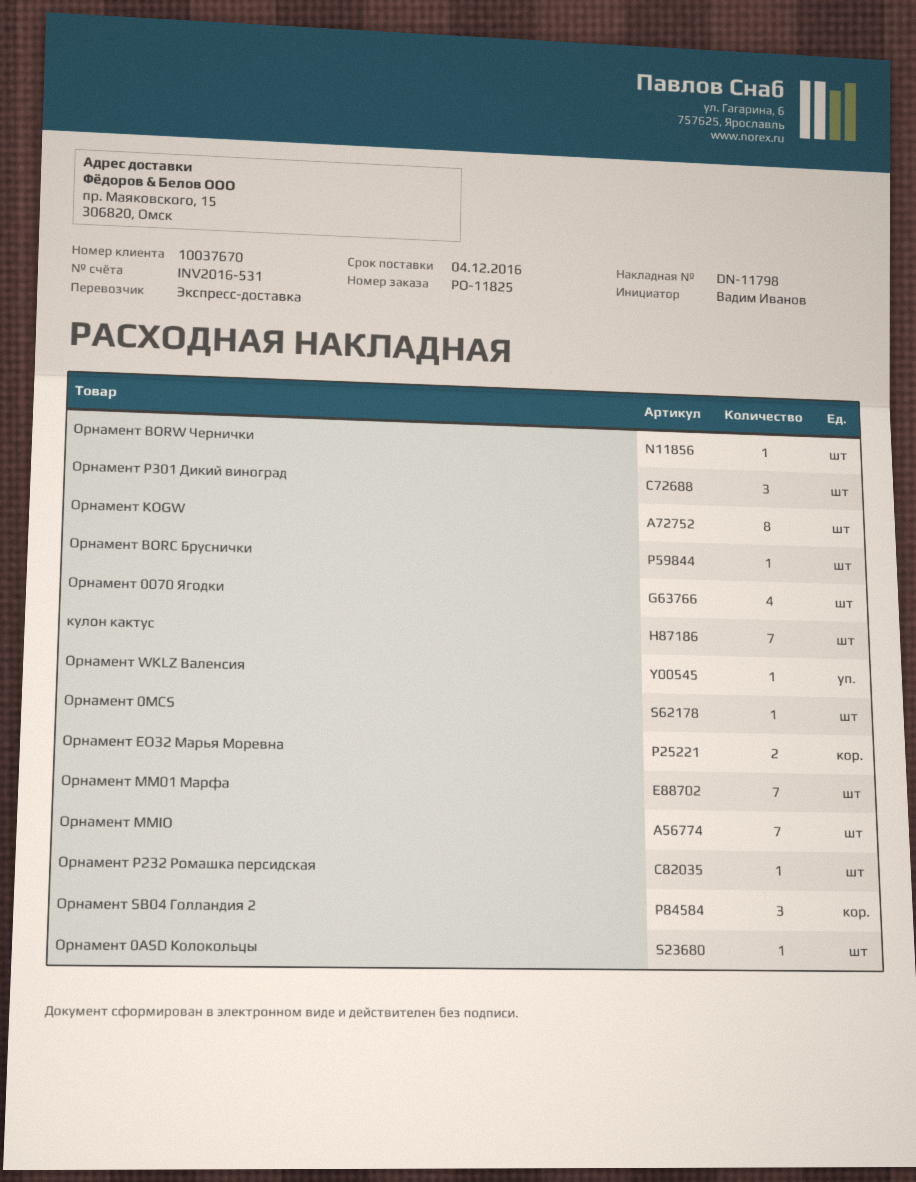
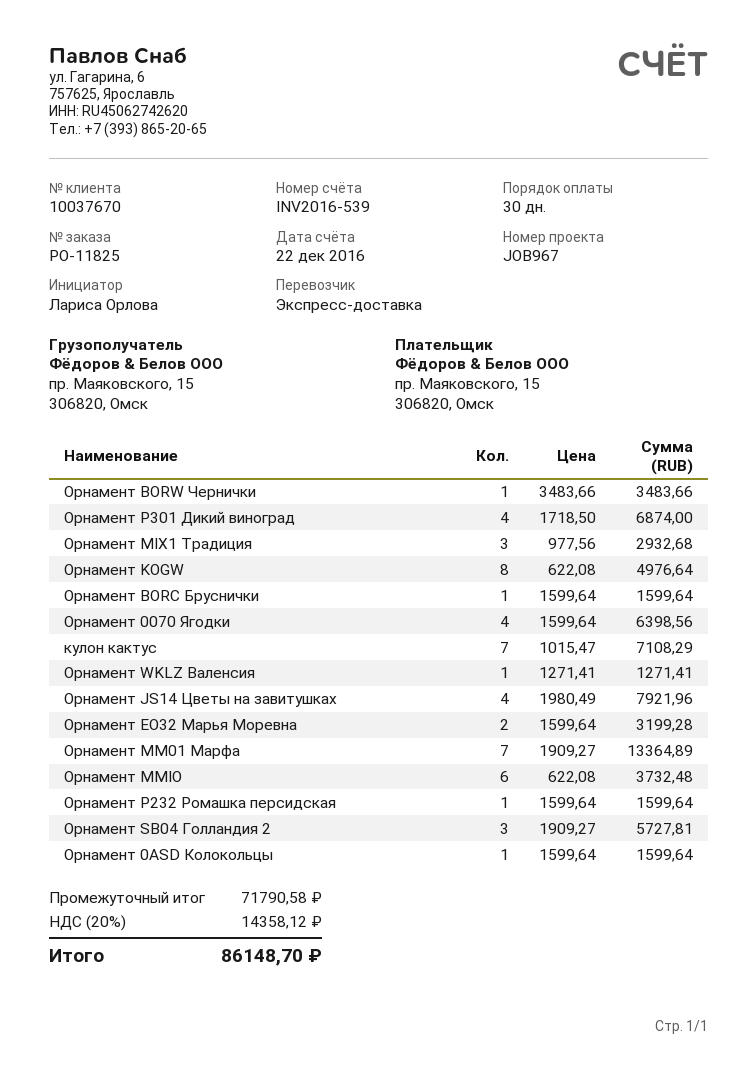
invoice number: INV2016-531 -> INV2016-539
ordered by: Вадим Иванов -> Лариса Орлова
Орнамент P301 Дикий виноград: 3 -> 4
Орнамент 0MCS: 1 -> none
Орнамент MMIO: 7 -> 6
Орнамент MIX1 Традиция: none -> 3
Орнамент JS14 Цветы на завитушках: none -> 4

